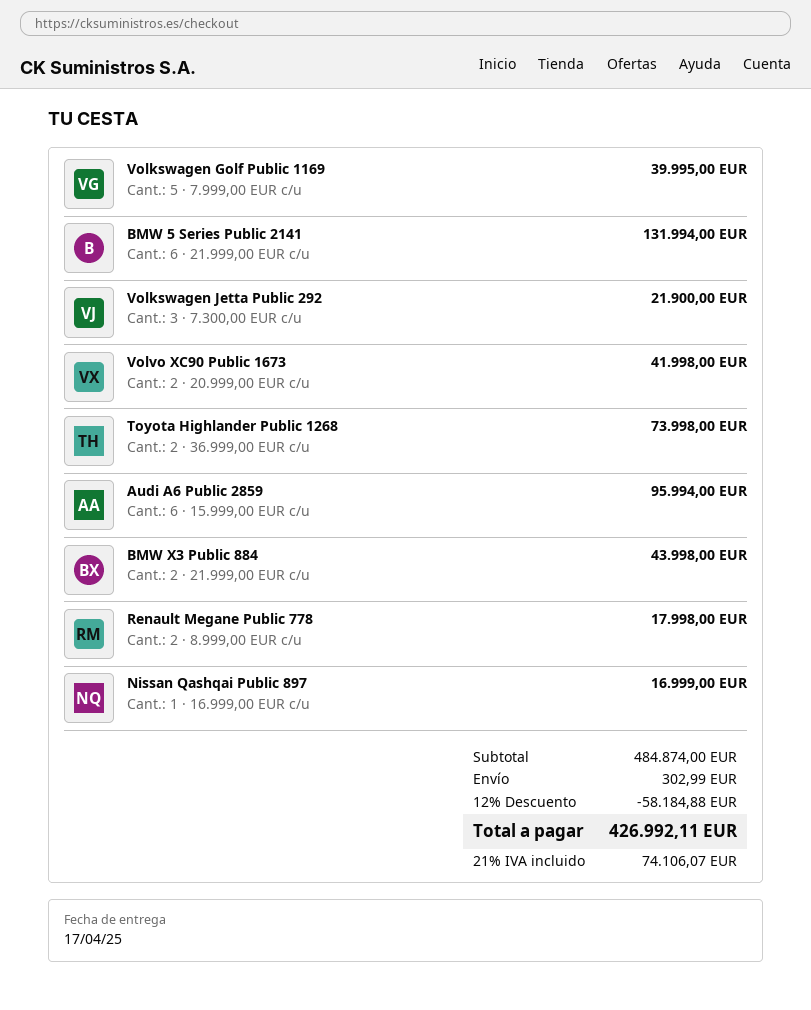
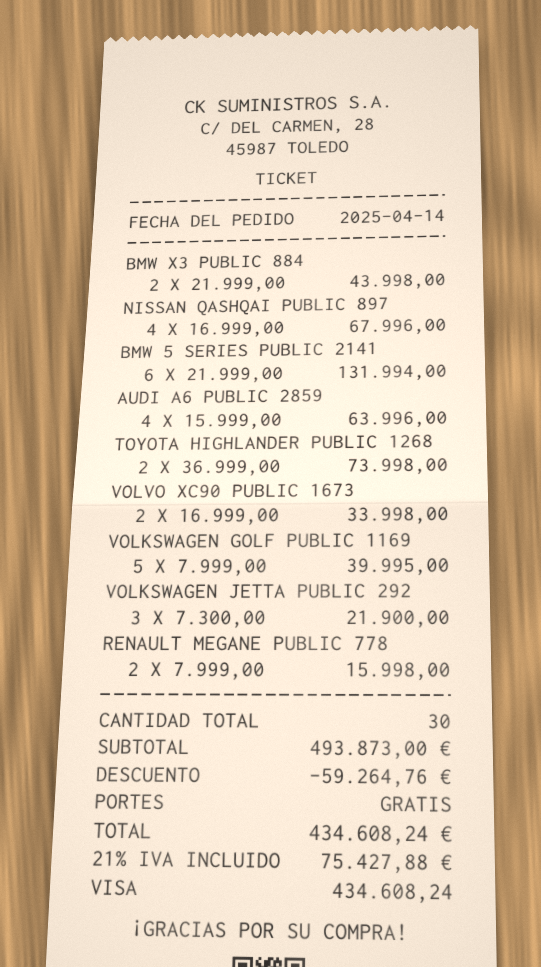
Volvo XC90 Public 1673: 2 x 20999.00 = 41998.00 -> 2 x 16999.00 = 33998.00
Audi A6 Public 2859: 6 x 15999.00 = 95994.00 -> 4 x 15999.00 = 63996.00
Renault Megane Public 778: 2 x 8999.00 = 17998.00 -> 2 x 7999.00 = 15998.00
Nissan Qashqai Public 897: 1 x 16999.00 = 16999.00 -> 4 x 16999.00 = 67996.00
subtotal: 484874.00 -> 493873.00
discount: 58184.88 -> 59264.76
shipping: 302.99 -> 0.00
tax: 21% = 74106.07 -> 21% = 75427.88
total: 426992.11 -> 434608.24

